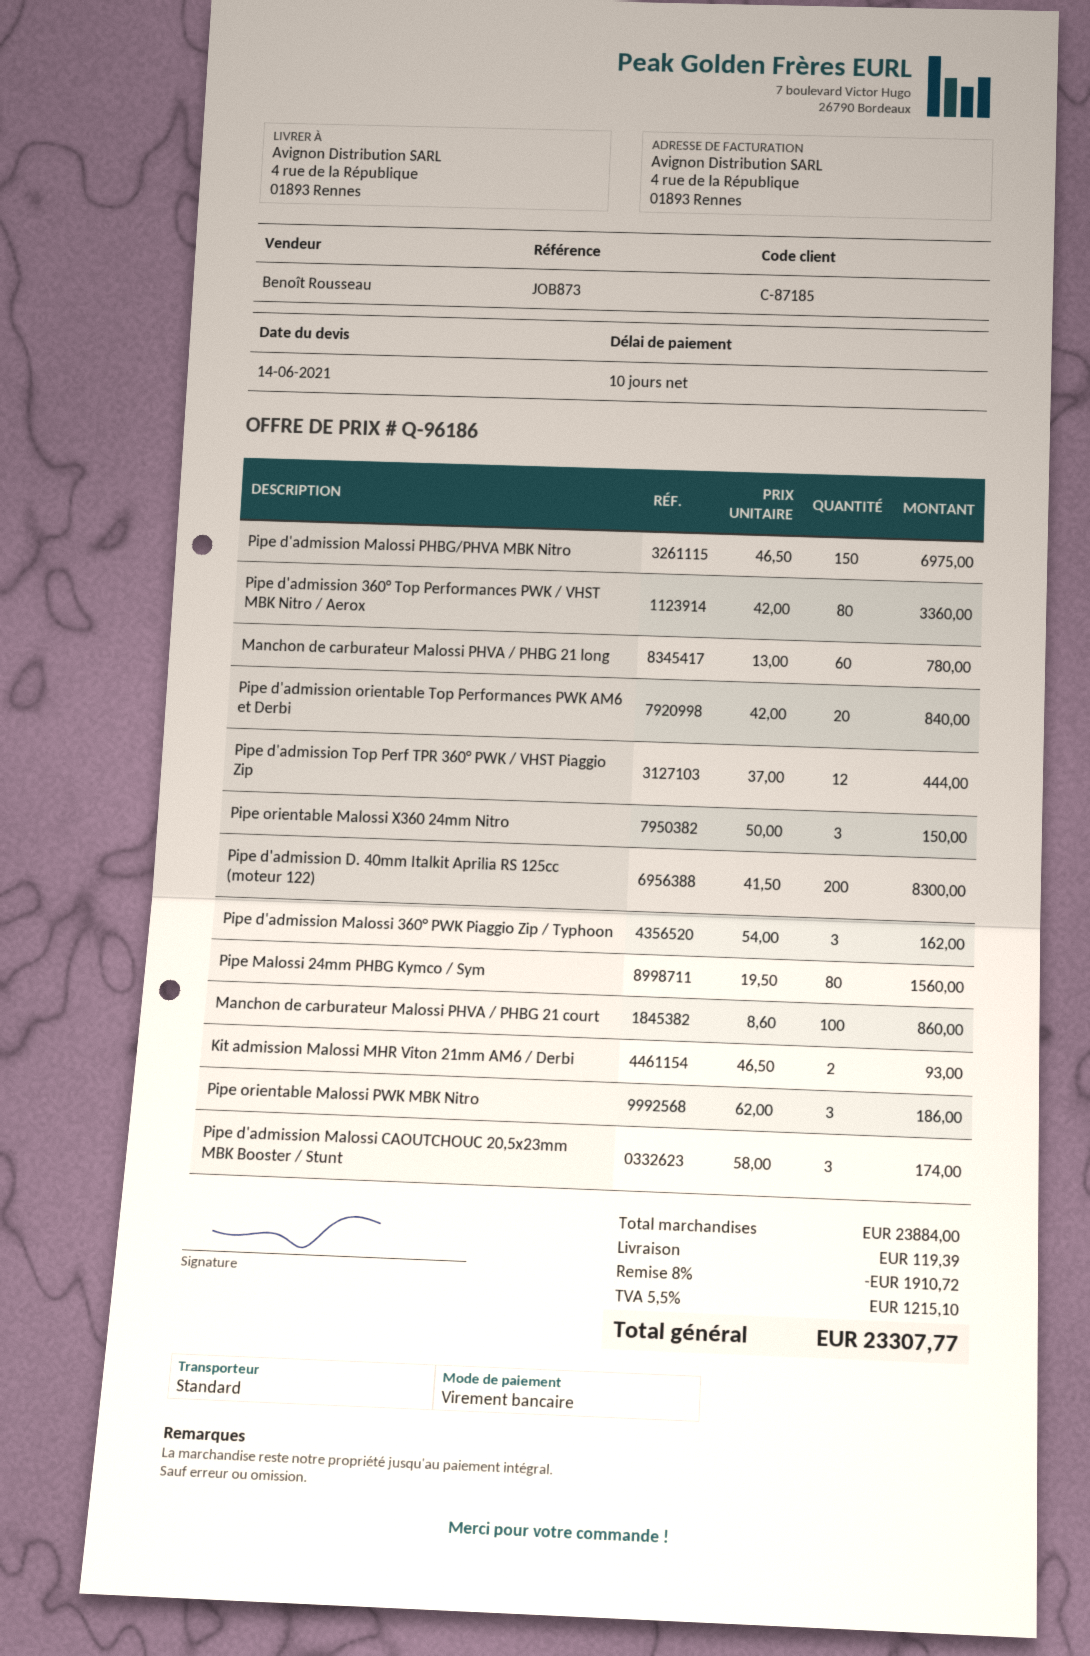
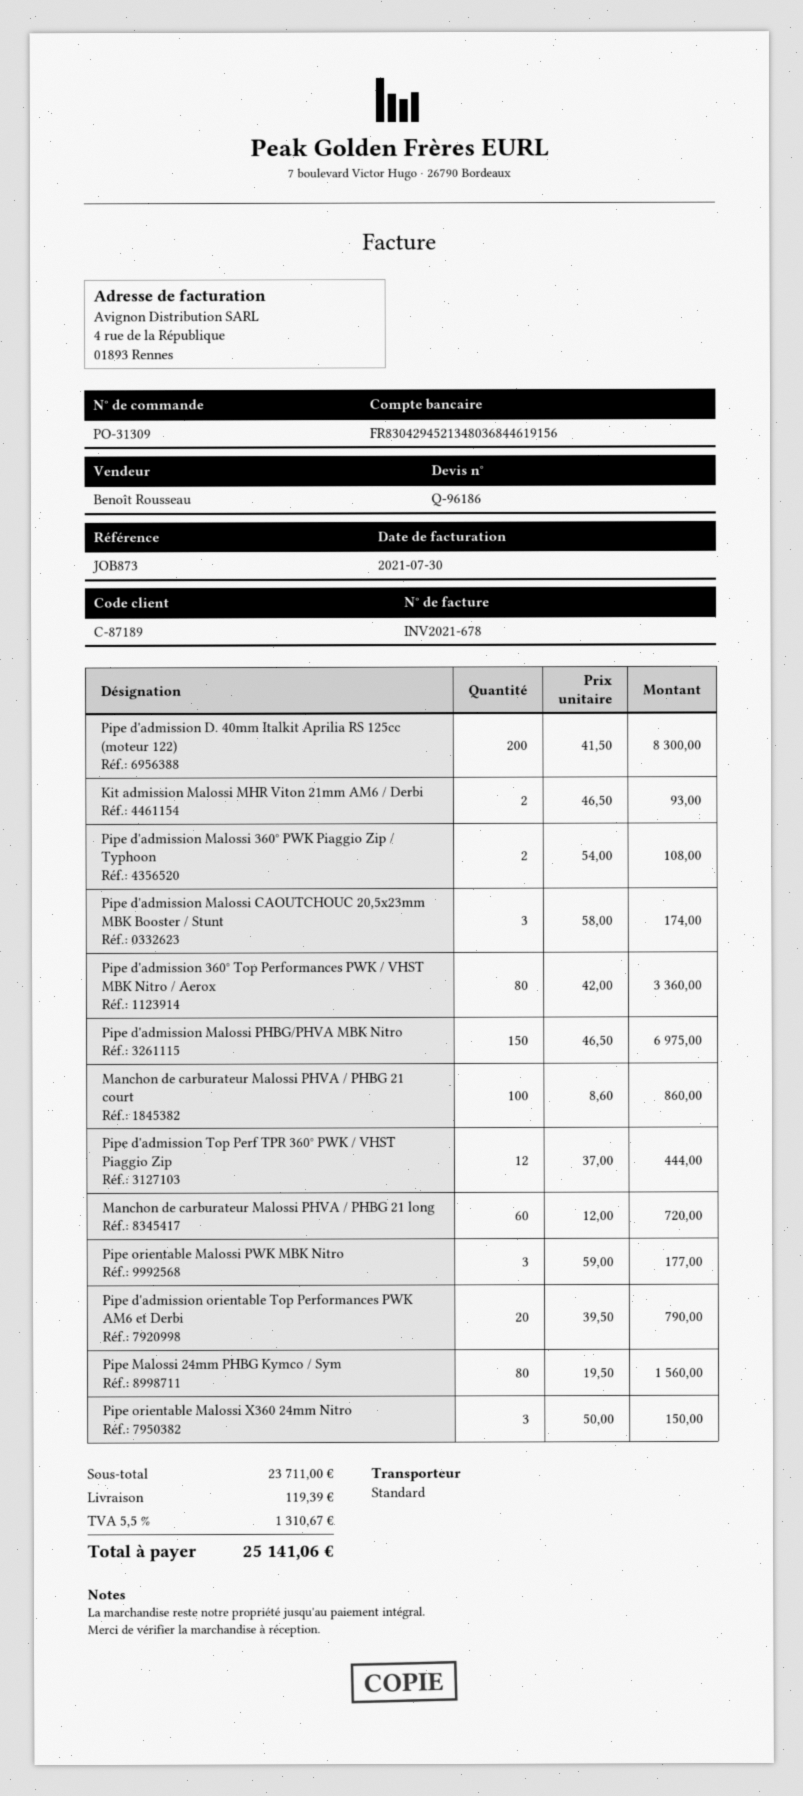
customer number: C-87185 -> C-87189
Manchon de carburateur Malossi PHVA / PHBG 21 long: 60 x 13.00 = 780.00 -> 60 x 12.00 = 720.00
Pipe d'admission orientable Top Performances PWK AM6 et Derbi: 20 x 42.00 = 840.00 -> 20 x 39.50 = 790.00
Pipe d'admission Malossi 360° PWK Piaggio Zip / Typhoon: 3 x 54.00 = 162.00 -> 2 x 54.00 = 108.00
Pipe orientable Malossi PWK MBK Nitro: 3 x 62.00 = 186.00 -> 3 x 59.00 = 177.00
subtotal: 23884.00 -> 23711.00
discount: 8% = 1910.72 -> none
tax: 5.5% = 1215.10 -> 5.5% = 1310.67
total: 23307.77 -> 25141.06

